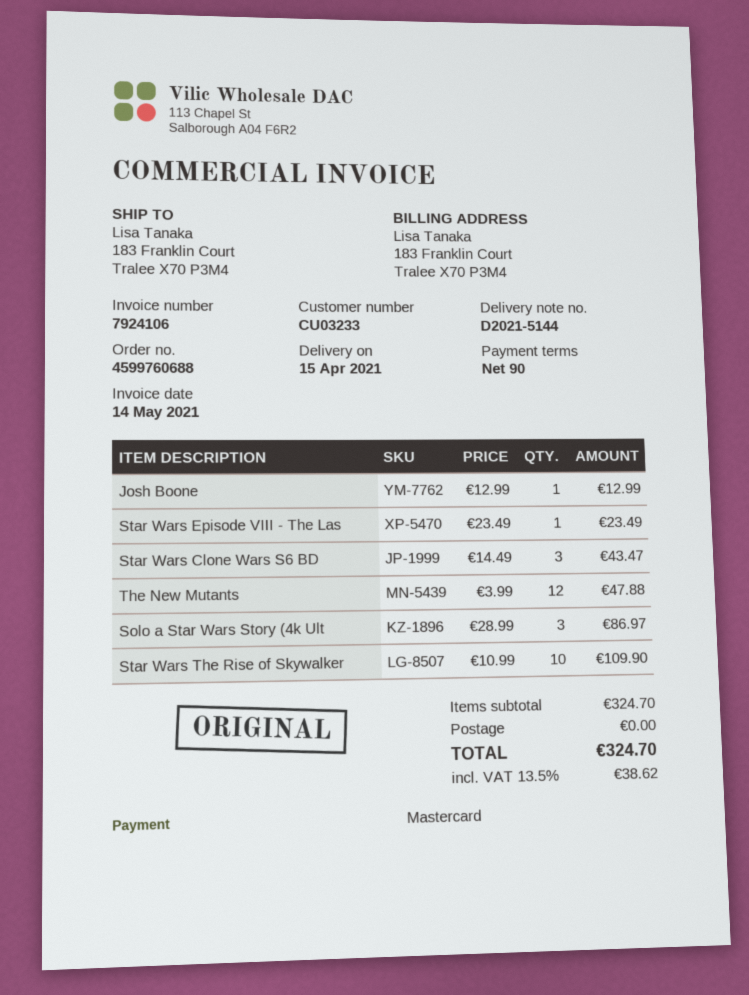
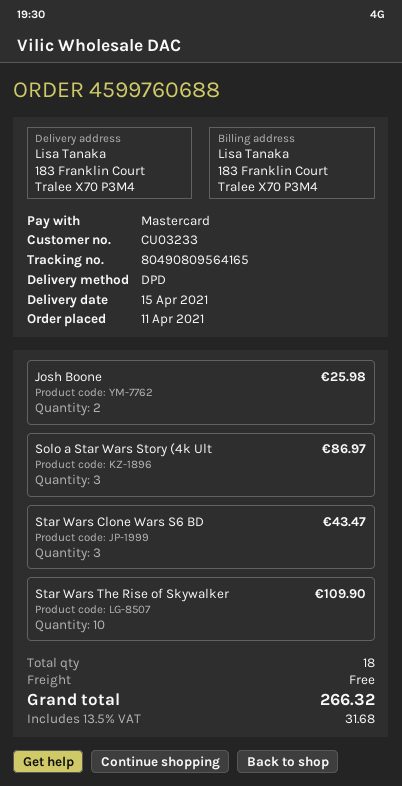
Josh Boone: 1 for 12.99 -> 2 for 25.98
Star Wars Episode VIII - The Las: 1 for 23.49 -> none
The New Mutants: 12 for 47.88 -> none
tax: 13.5% = 38.62 -> 13.5% = 31.68
total: 324.70 -> 266.32

